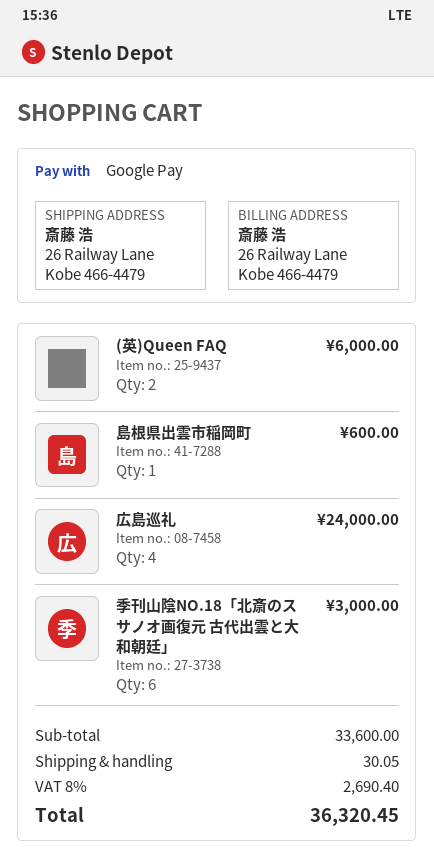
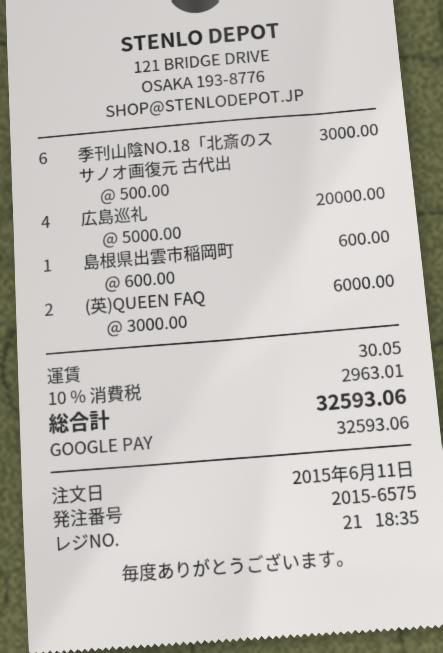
広島巡礼: 4 for 24000.00 -> 4 for 20000.00
tax: 8% = 2690.40 -> 10% = 2963.01
total: 36320.45 -> 32593.06

